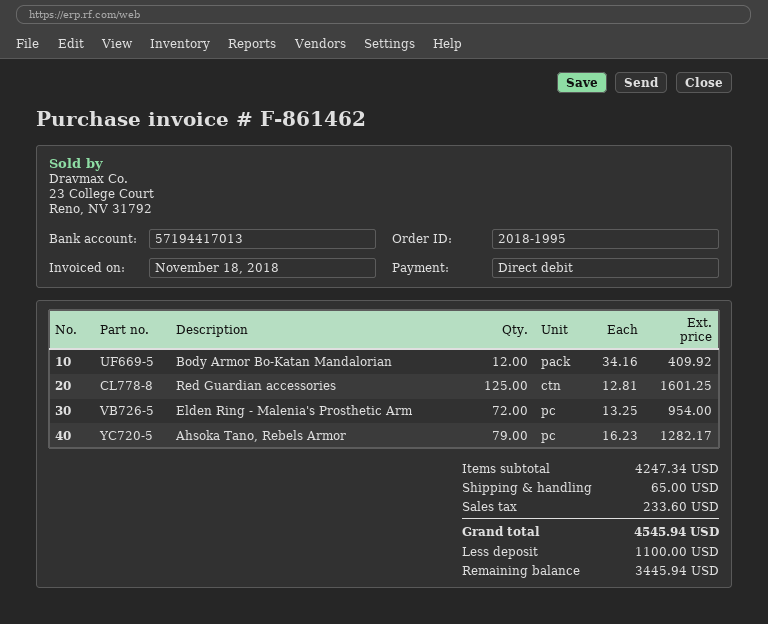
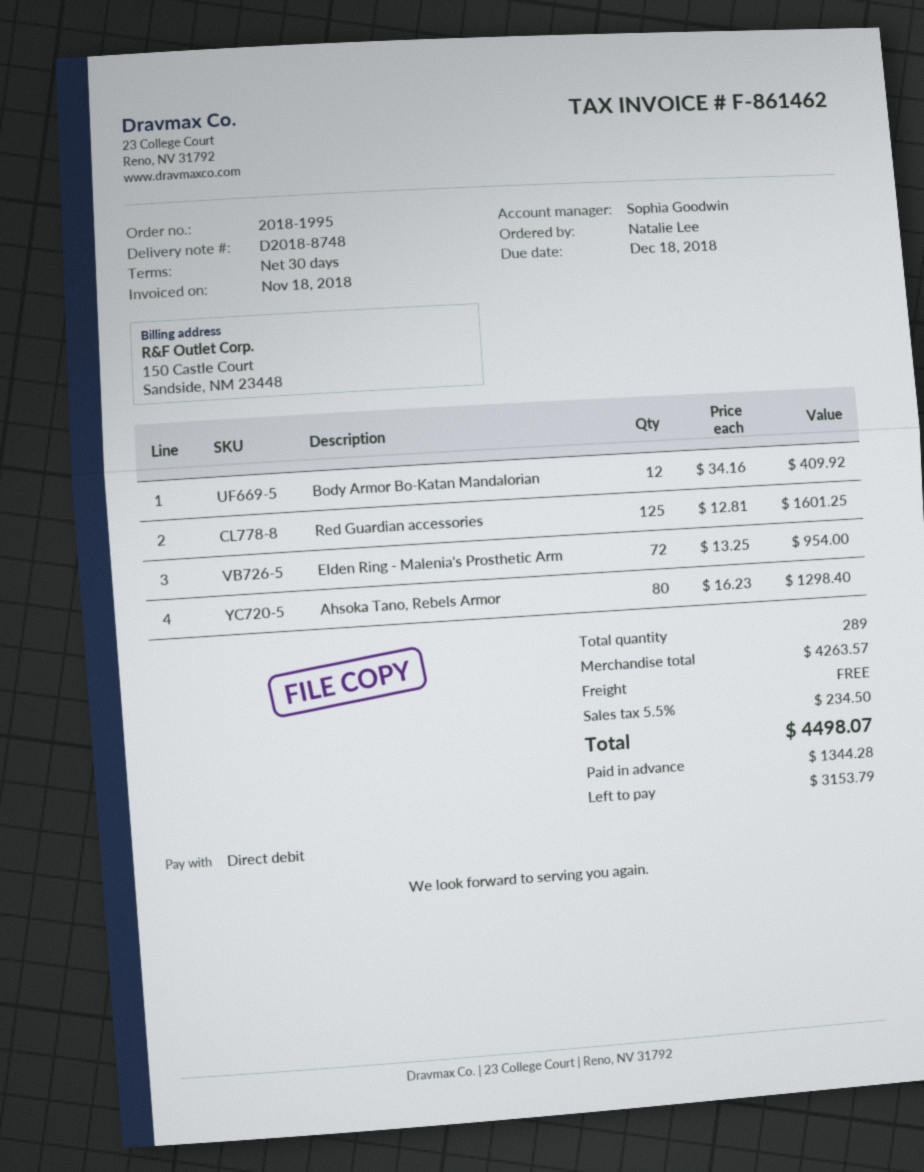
Ahsoka Tano, Rebels Armor: 79 x 16.23 = 1282.17 -> 80 x 16.23 = 1298.40
subtotal: 4247.34 -> 4263.57
shipping: 65.00 -> 0.00
tax: 233.60 -> 234.50
total: 4545.94 -> 4498.07
deposit: 1100.00 -> 1344.28
balance: 3445.94 -> 3153.79

